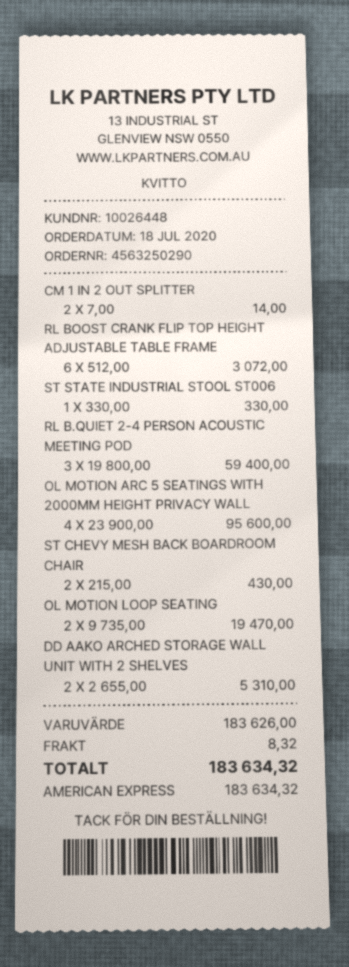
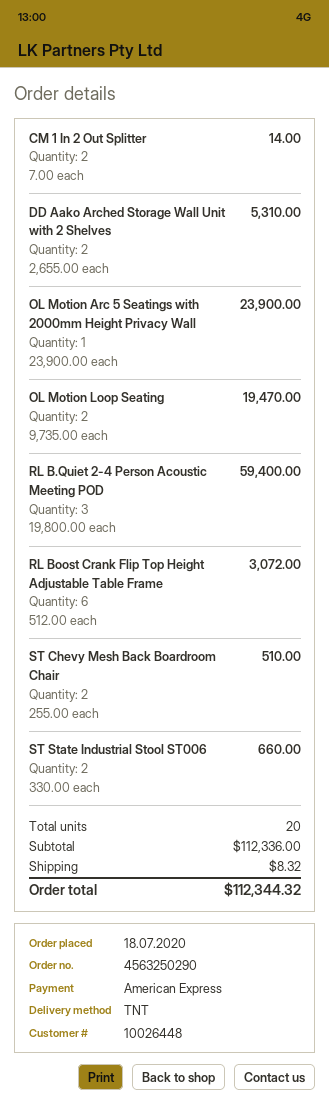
ST STATE INDUSTRIAL STOOL ST006: 1 x 330.00 = 330.00 -> 2 x 330.00 = 660.00
OL MOTION ARC 5 SEATINGS WITH 2000MM HEIGHT PRIVACY WALL: 4 x 23900.00 = 95600.00 -> 1 x 23900.00 = 23900.00
ST CHEVY MESH BACK BOARDROOM CHAIR: 2 x 215.00 = 430.00 -> 2 x 255.00 = 510.00
subtotal: 183626.00 -> 112336.00
total: 183634.32 -> 112344.32

